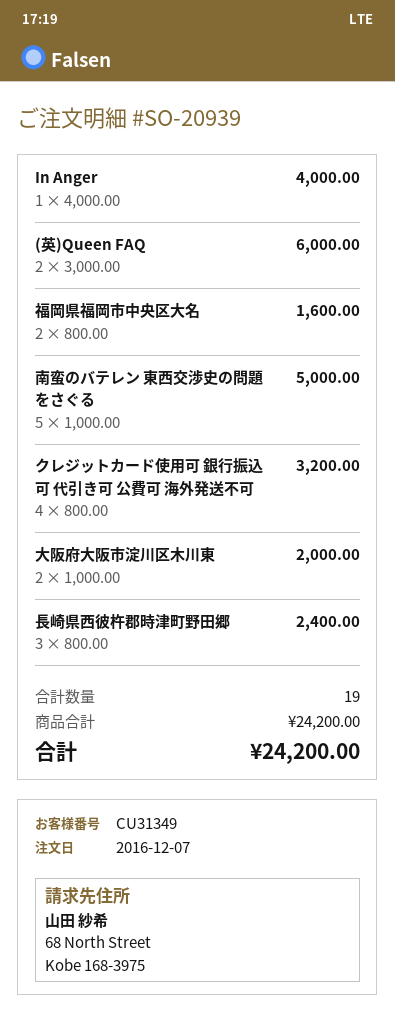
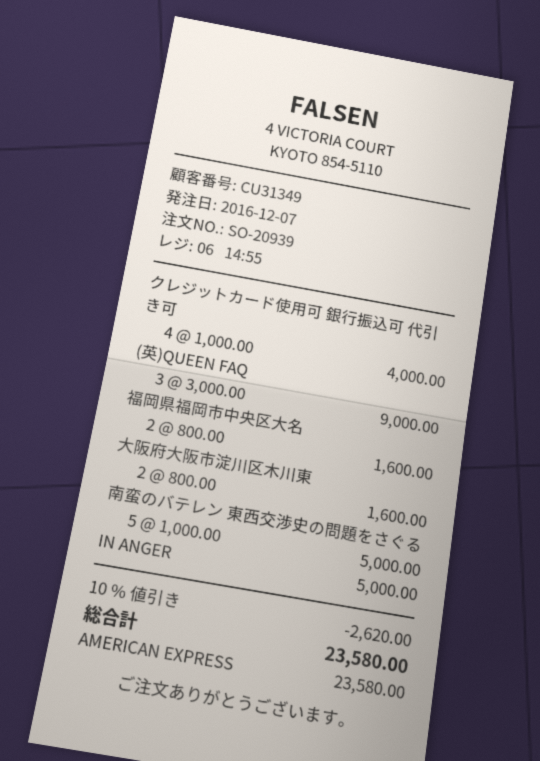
In Anger: 1 x 4000.00 = 4000.00 -> 1 x 5000.00 = 5000.00
(英)Queen FAQ: 2 x 3000.00 = 6000.00 -> 3 x 3000.00 = 9000.00
クレジットカード使用可 銀行振込可 代引き可 公費可 海外発送不可: 4 x 800.00 = 3200.00 -> 4 x 1000.00 = 4000.00
大阪府大阪市淀川区木川東: 2 x 1000.00 = 2000.00 -> 2 x 800.00 = 1600.00
長崎県西彼杵郡時津町野田郷: 3 x 800.00 = 2400.00 -> none
discount: none -> 10% = 2620.00
total: 24200.00 -> 23580.00

